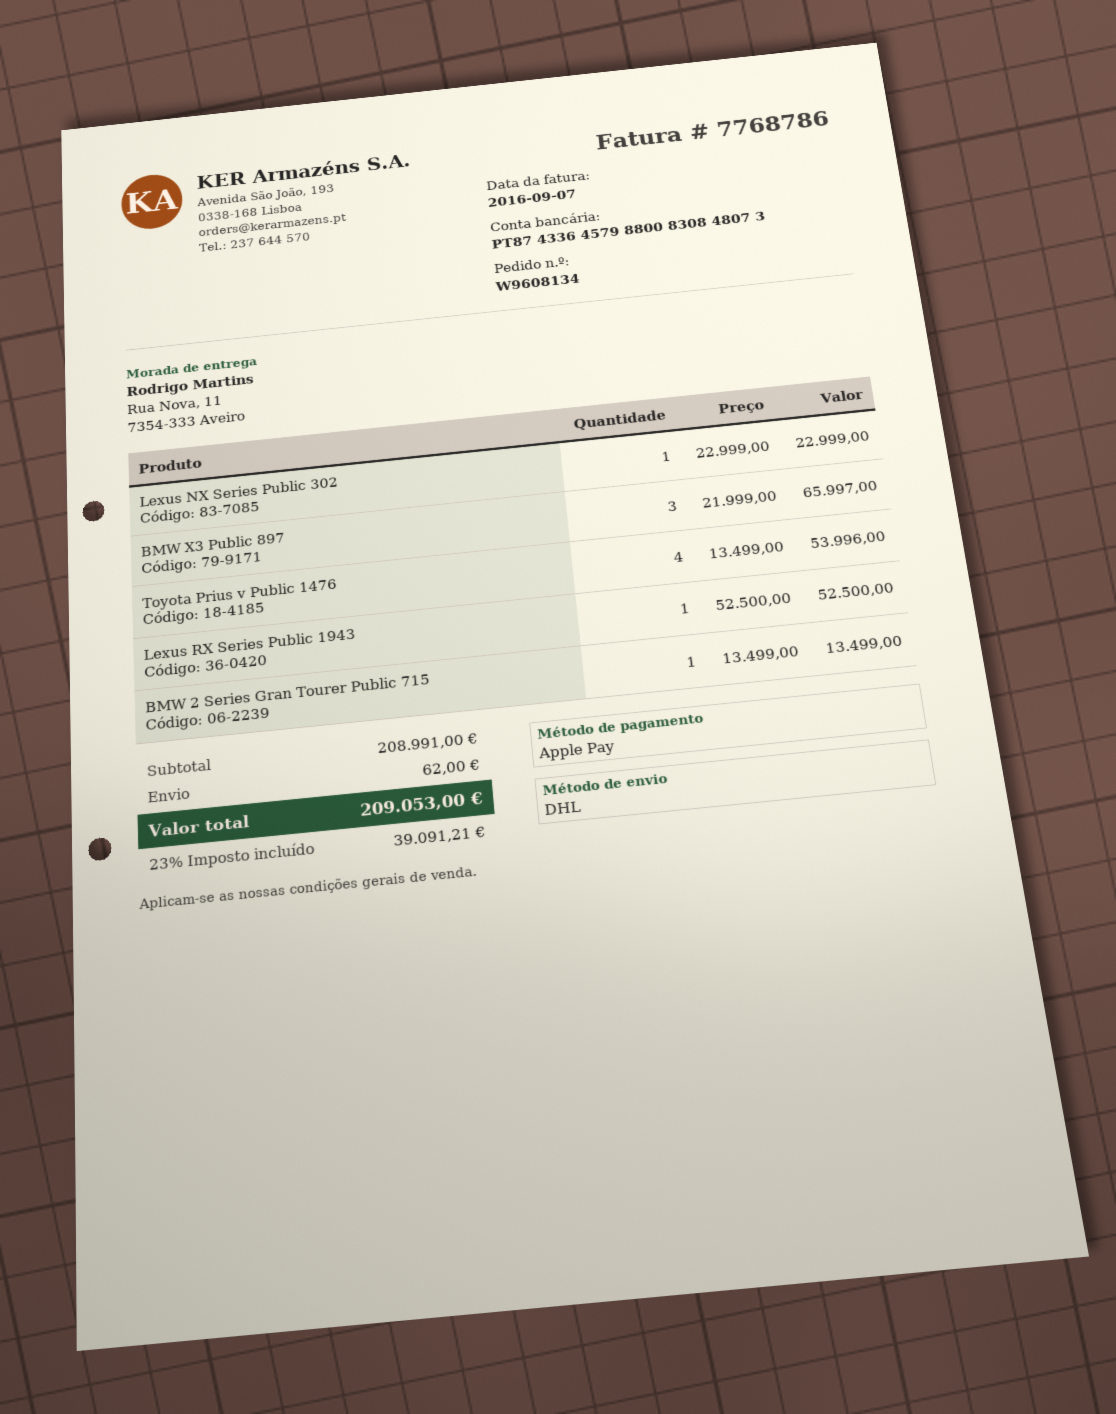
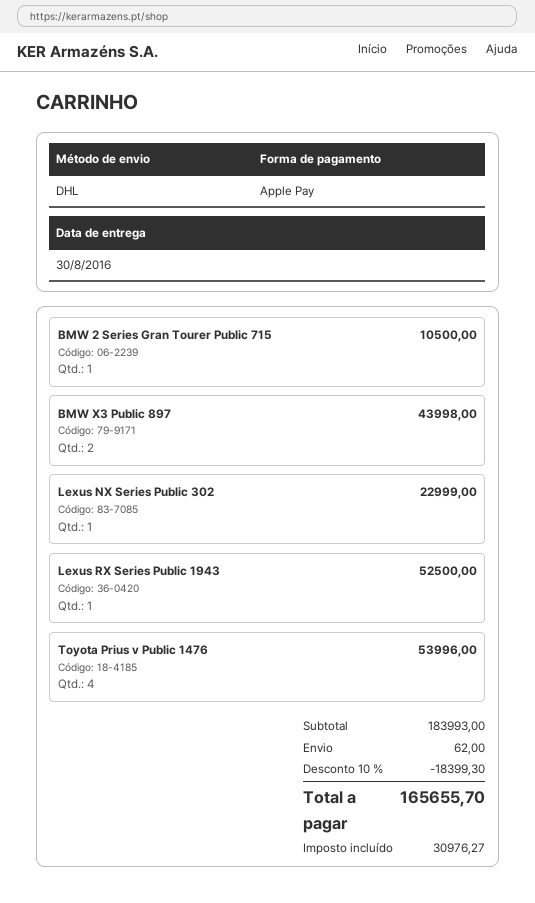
BMW X3 Public 897: 3 for 65997.00 -> 2 for 43998.00
BMW 2 Series Gran Tourer Public 715: 1 for 13499.00 -> 1 for 10500.00
subtotal: 208991.00 -> 183993.00
discount: none -> 10% = 18399.30
tax: 39091.21 -> 30976.27
total: 209053.00 -> 165655.70

